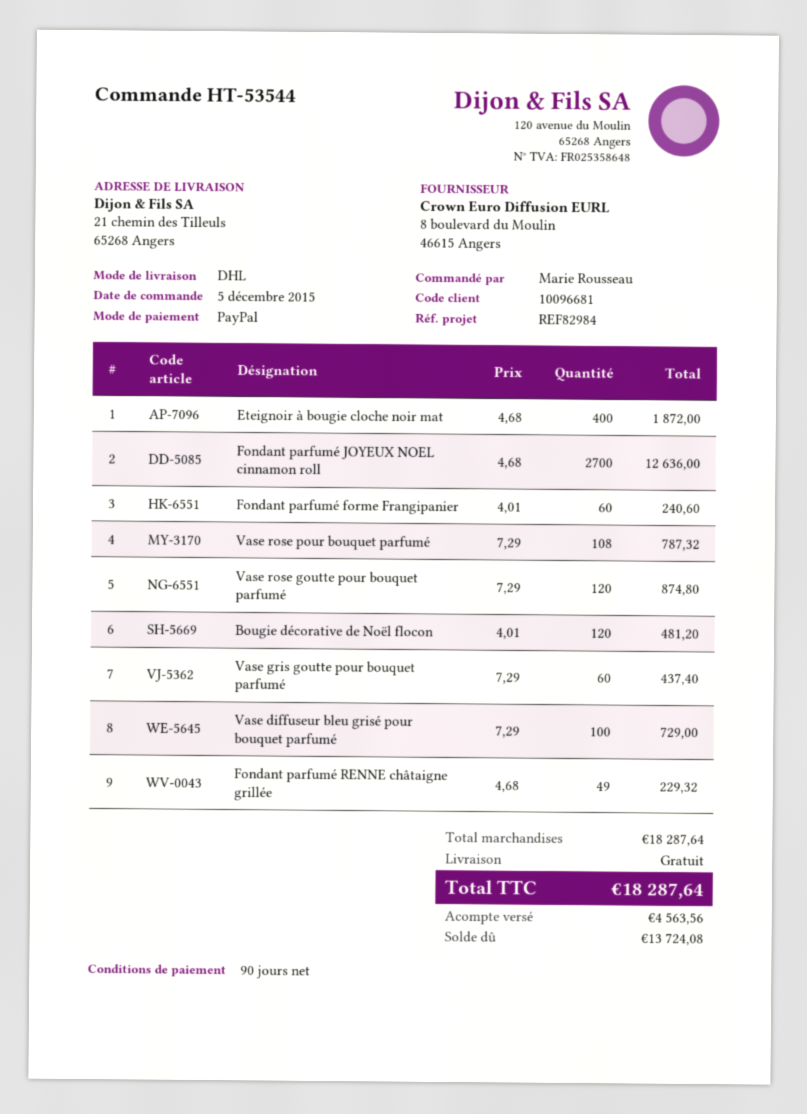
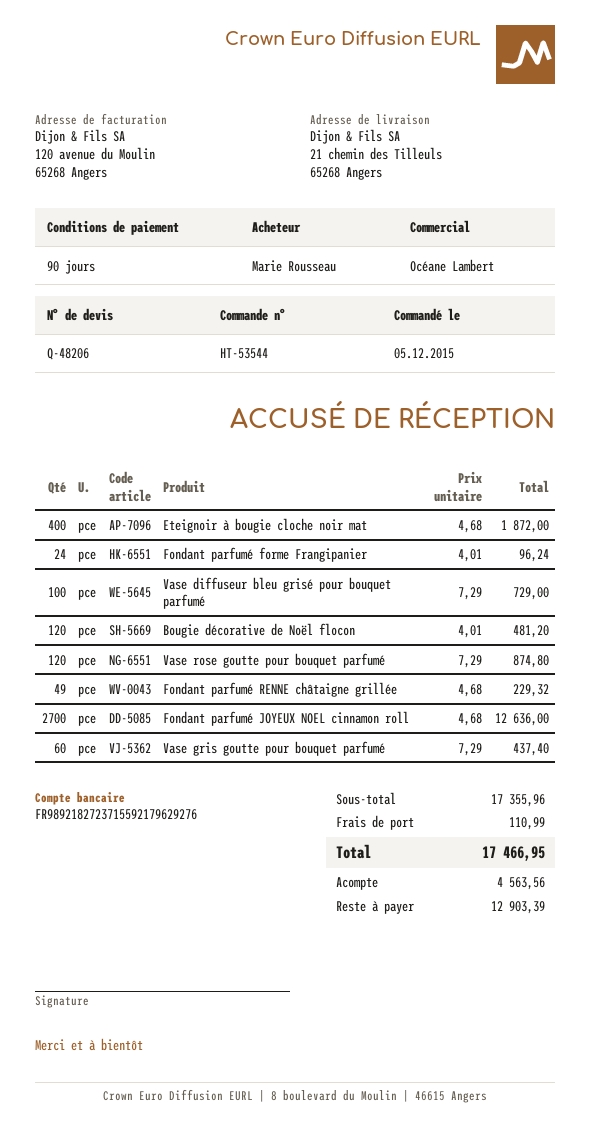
Fondant parfumé forme Frangipanier: 60 x 4.01 = 240.60 -> 24 x 4.01 = 96.24
Vase rose pour bouquet parfumé: 108 x 7.29 = 787.32 -> none
subtotal: 18287.64 -> 17355.96
shipping: 0.00 -> 110.99
total: 18287.64 -> 17466.95
balance: 13724.08 -> 12903.39

